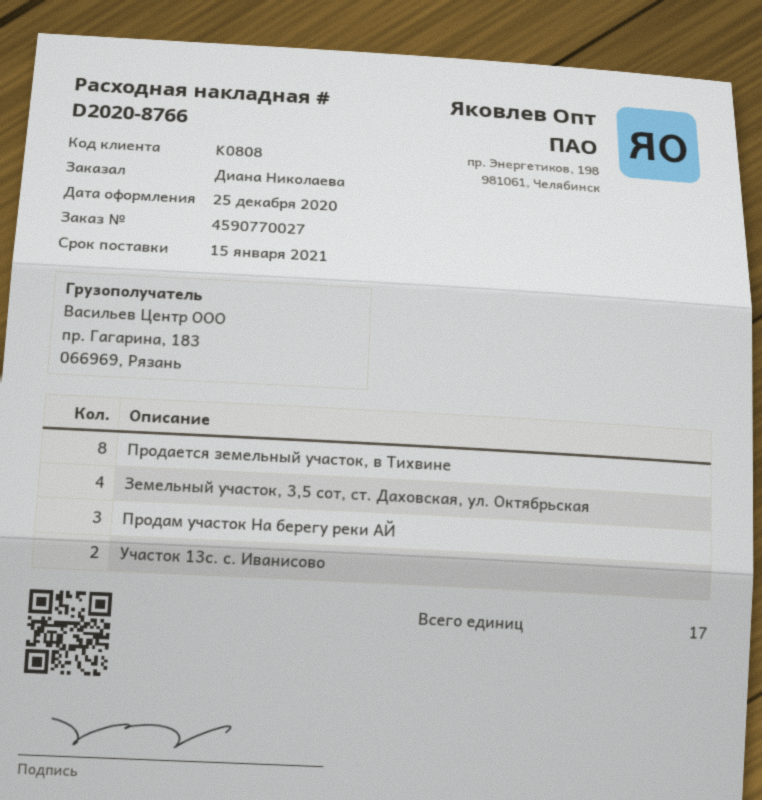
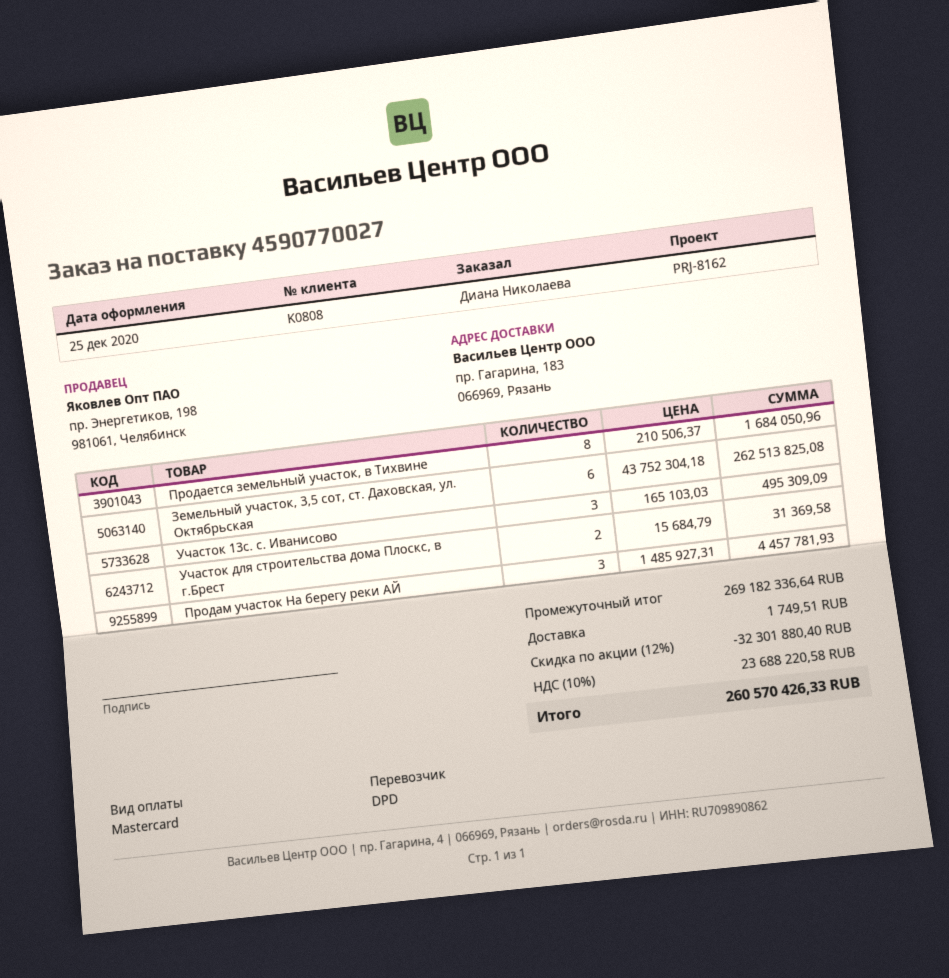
Земельный участок, 3,5 сот, ст. Даховская, ул. Октябрьская: 4 -> 6
Участок 13с. с. Иванисово: 2 -> 3
Участок для строительства дома Плоскс, в г.Брест: none -> 2

